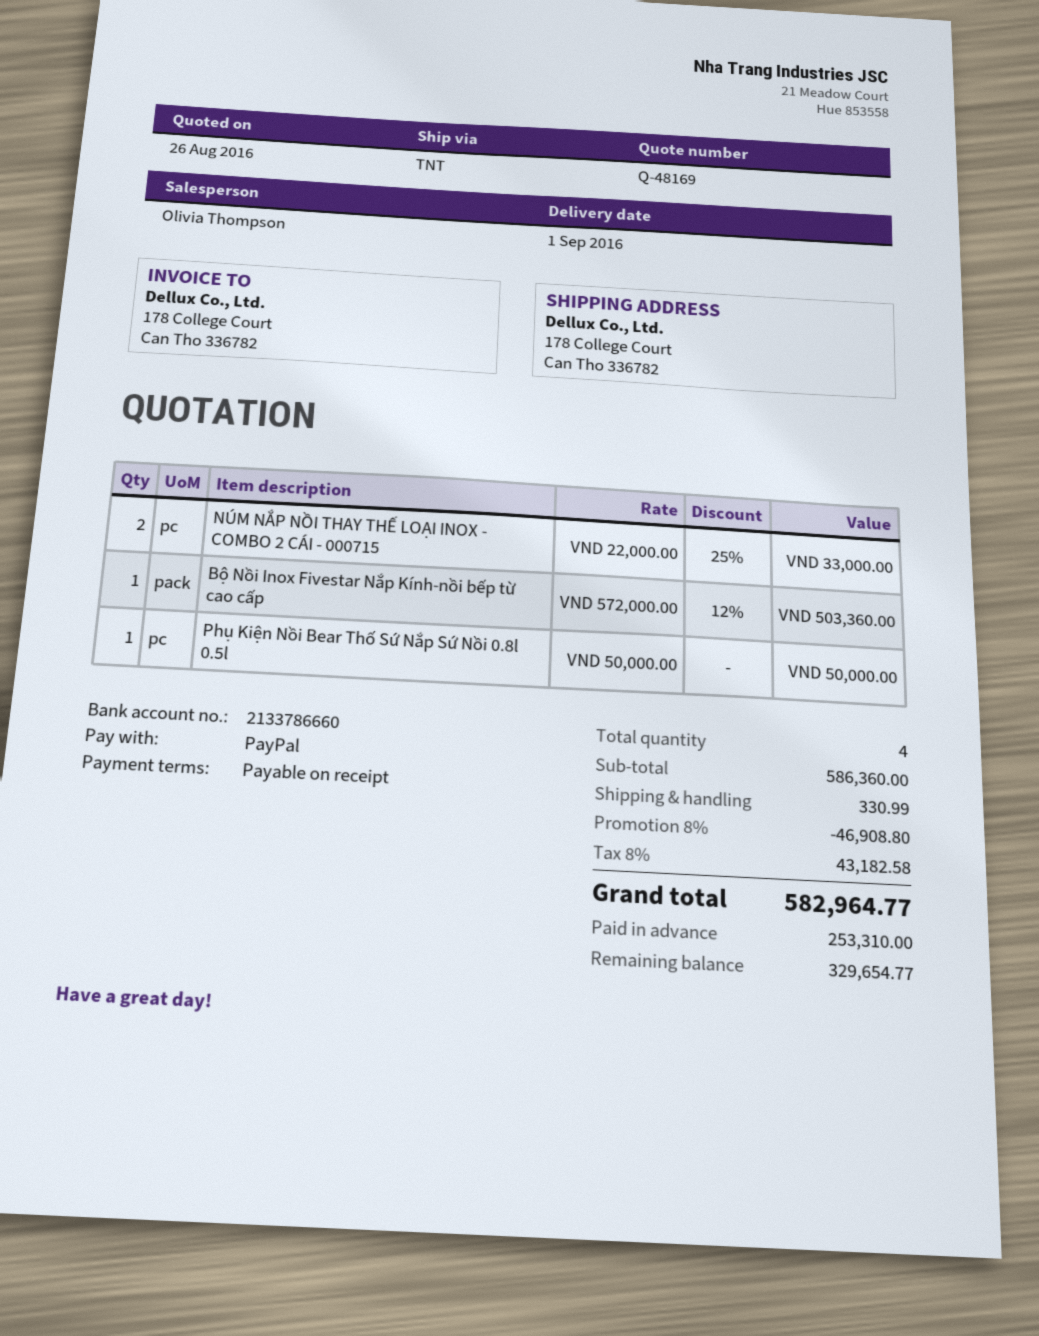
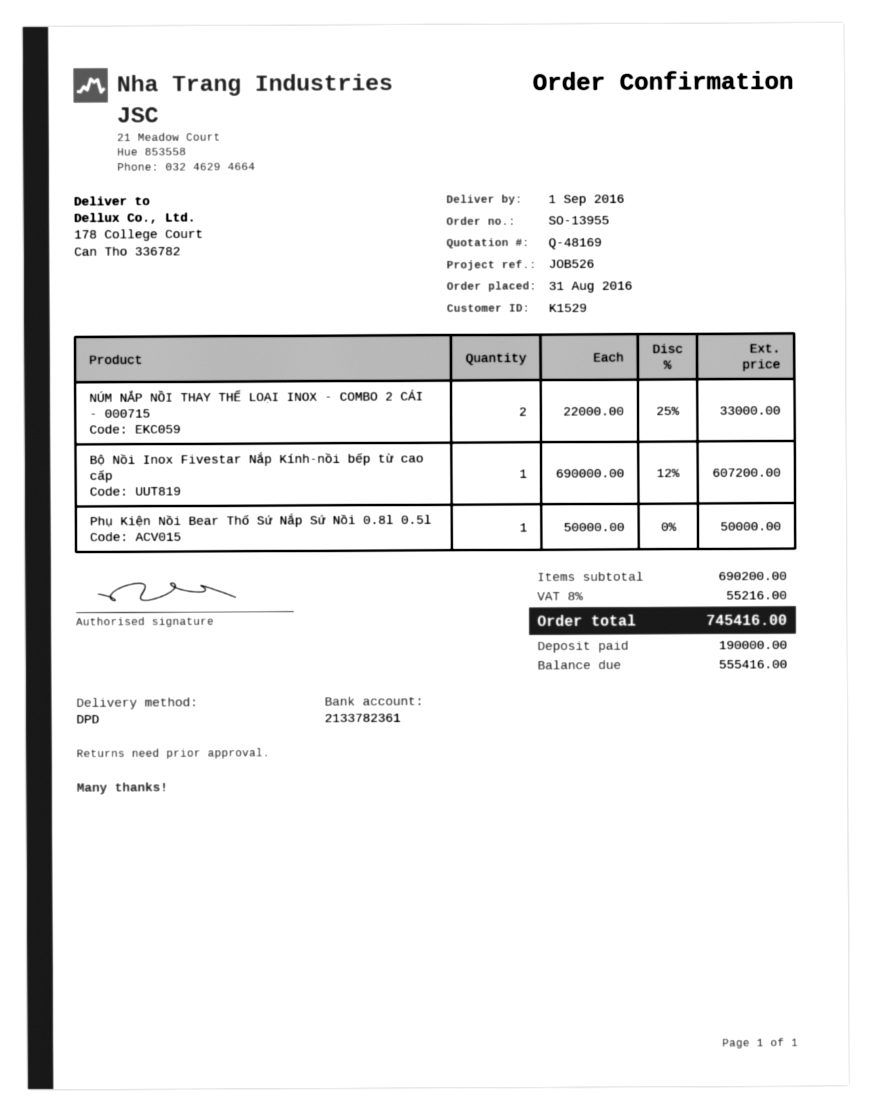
bank account: 2133786660 -> 2133782361
shipping method: TNT -> DPD
Bộ Nồi Inox Fivestar Nắp Kính-nồi bếp từ cao cấp: 1 x 572000.00 - 12% = 503360.00 -> 1 x 690000.00 - 12% = 607200.00
subtotal: 586360.00 -> 690200.00
discount: 8% = 46908.80 -> none
shipping: 330.99 -> none
tax: 8% = 43182.58 -> 8% = 55216.00
total: 582964.77 -> 745416.00
deposit: 253310.00 -> 190000.00
balance: 329654.77 -> 555416.00

